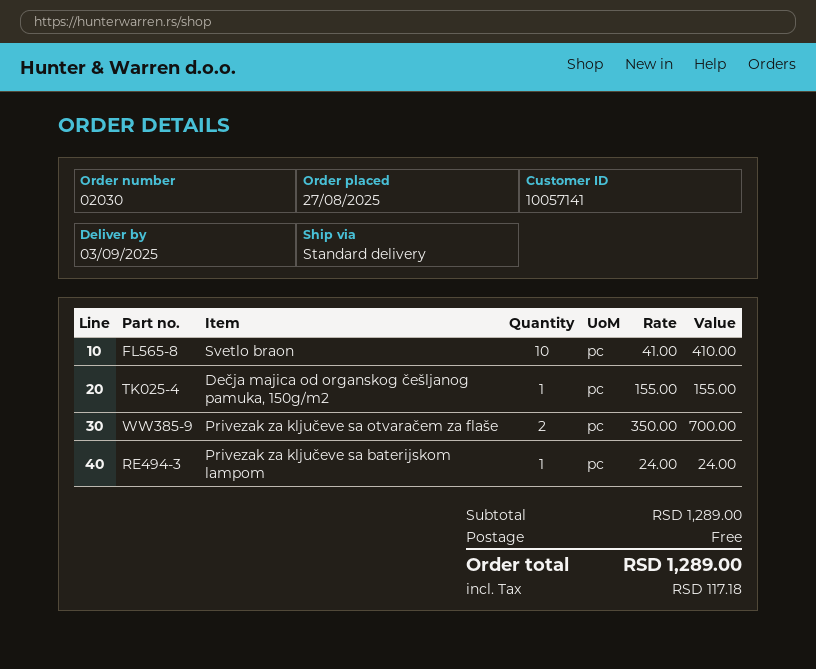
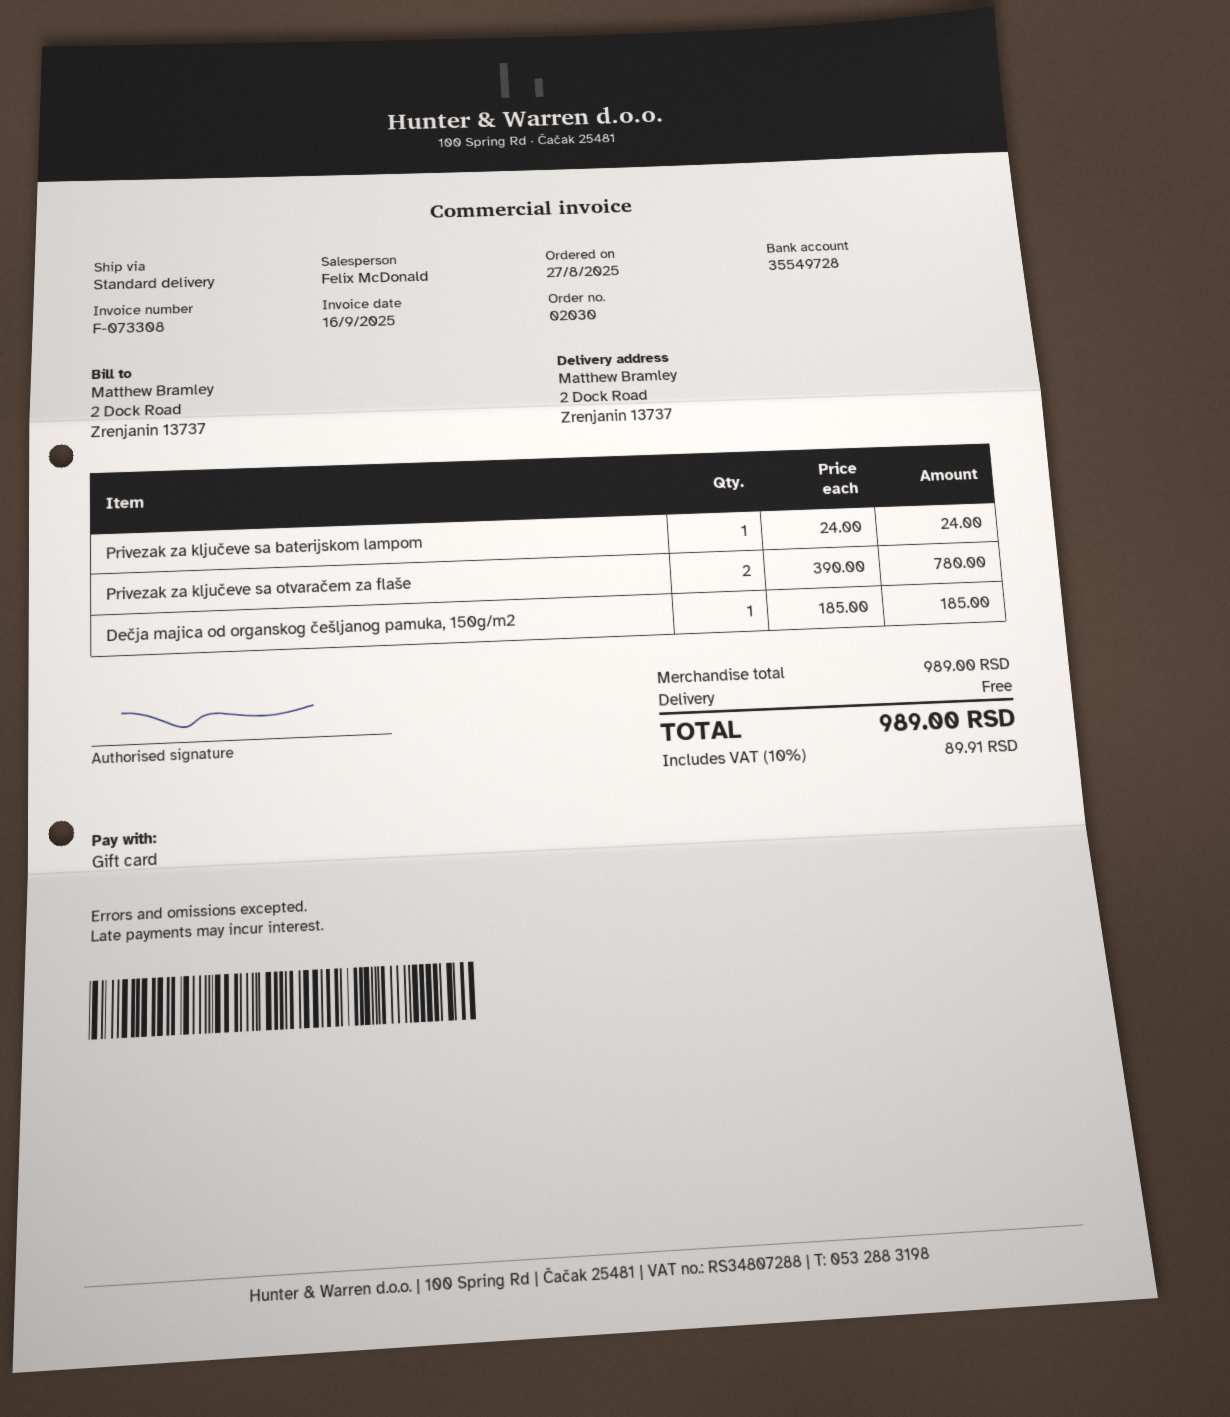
Svetlo braon: 10 x 41.00 = 410.00 -> none
Dečja majica od organskog češljanog pamuka, 150g/m2: 1 x 155.00 = 155.00 -> 1 x 185.00 = 185.00
Privezak za ključeve sa otvaračem za flaše: 2 x 350.00 = 700.00 -> 2 x 390.00 = 780.00
subtotal: 1289.00 -> 989.00
tax: 117.18 -> 89.91
total: 1289.00 -> 989.00

